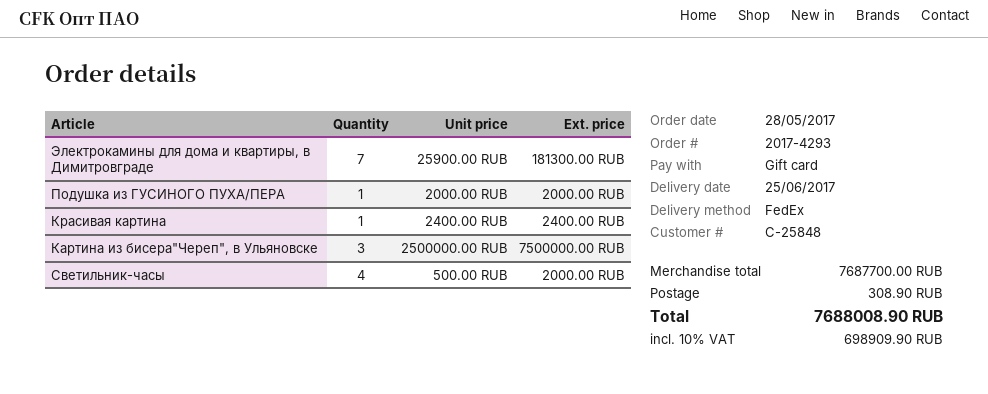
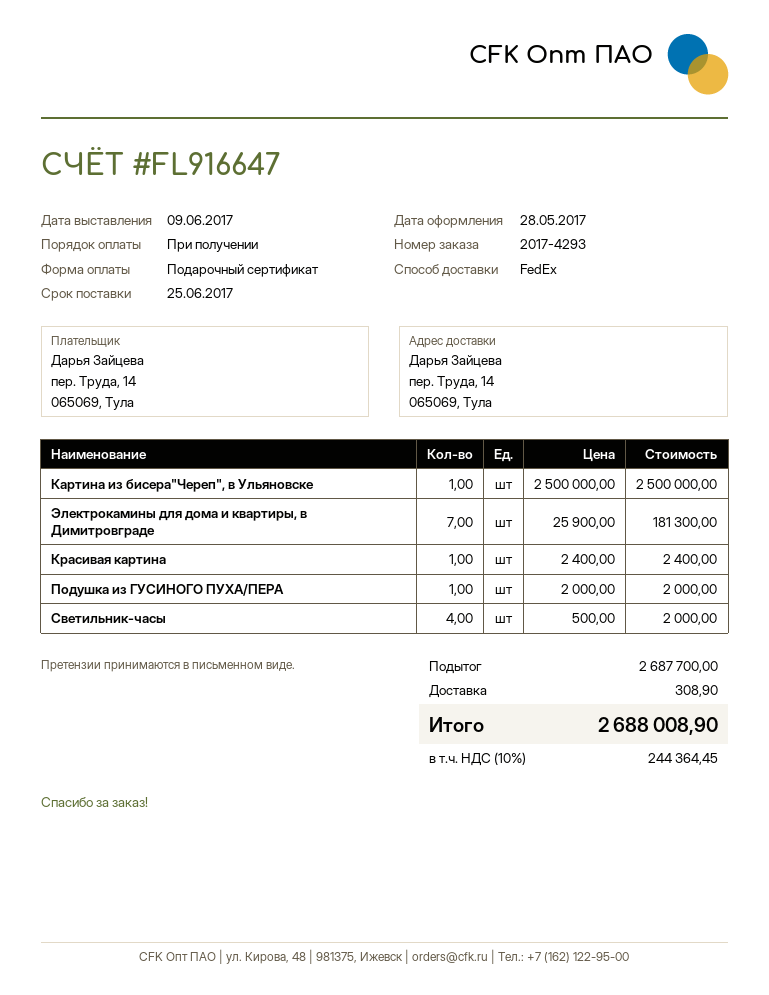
Картина из бисера"Череп", в Ульяновске: 3 x 2500000.00 = 7500000.00 -> 1 x 2500000.00 = 2500000.00
subtotal: 7687700.00 -> 2687700.00
tax: 10% = 698909.90 -> 10% = 244364.45
total: 7688008.90 -> 2688008.90

